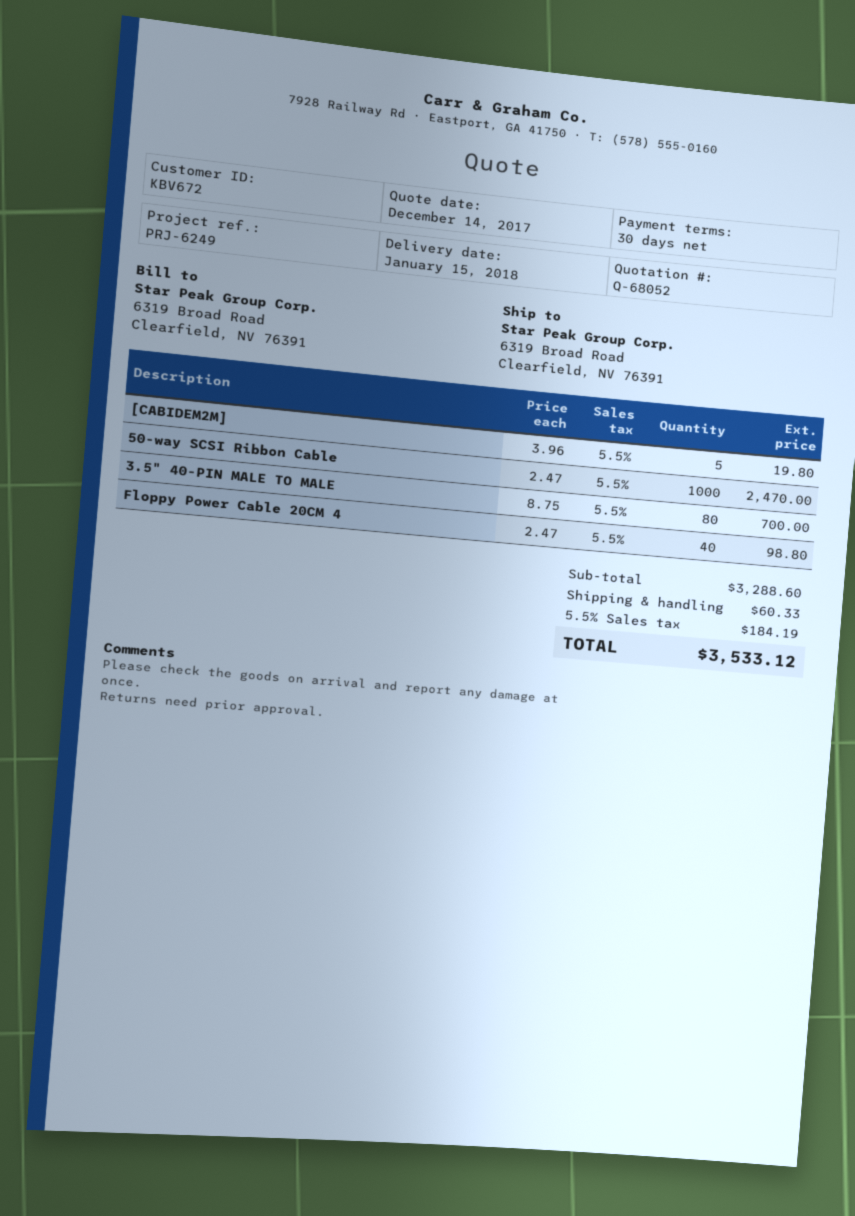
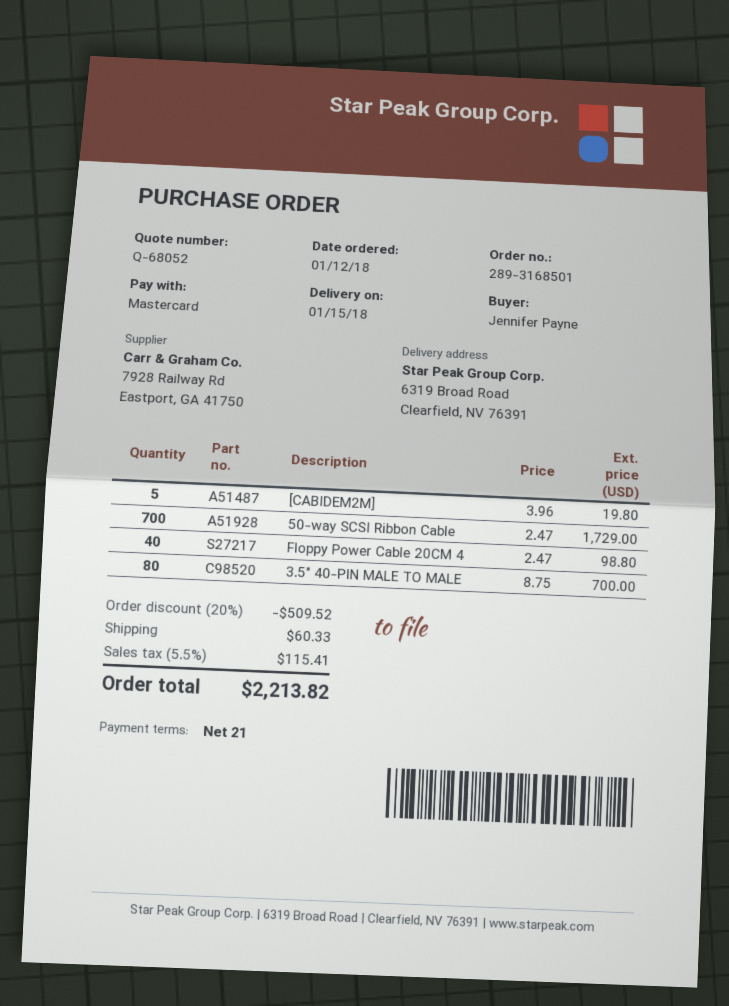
payment terms: 30 days -> 21 days
50-way SCSI Ribbon Cable: 1000 x 2.47 = 2470.00 -> 700 x 2.47 = 1729.00
discount: none -> 20% = 509.52
tax: 5.5% = 184.19 -> 5.5% = 115.41
total: 3533.12 -> 2213.82

